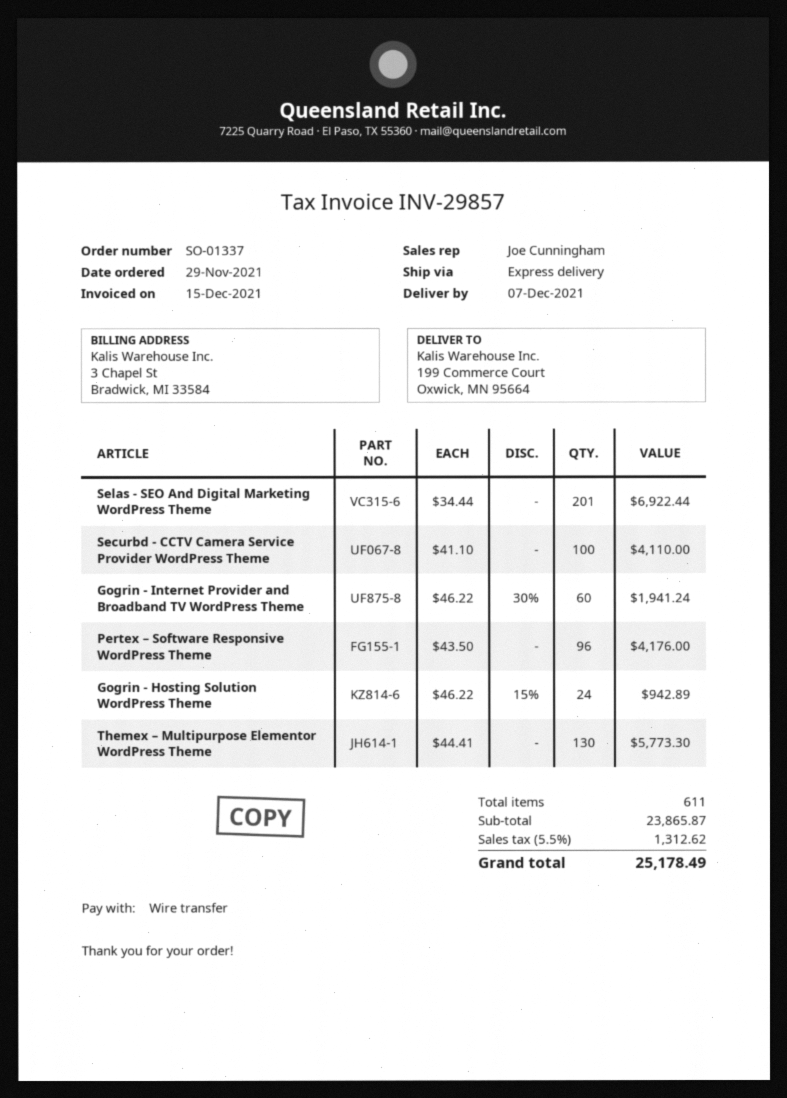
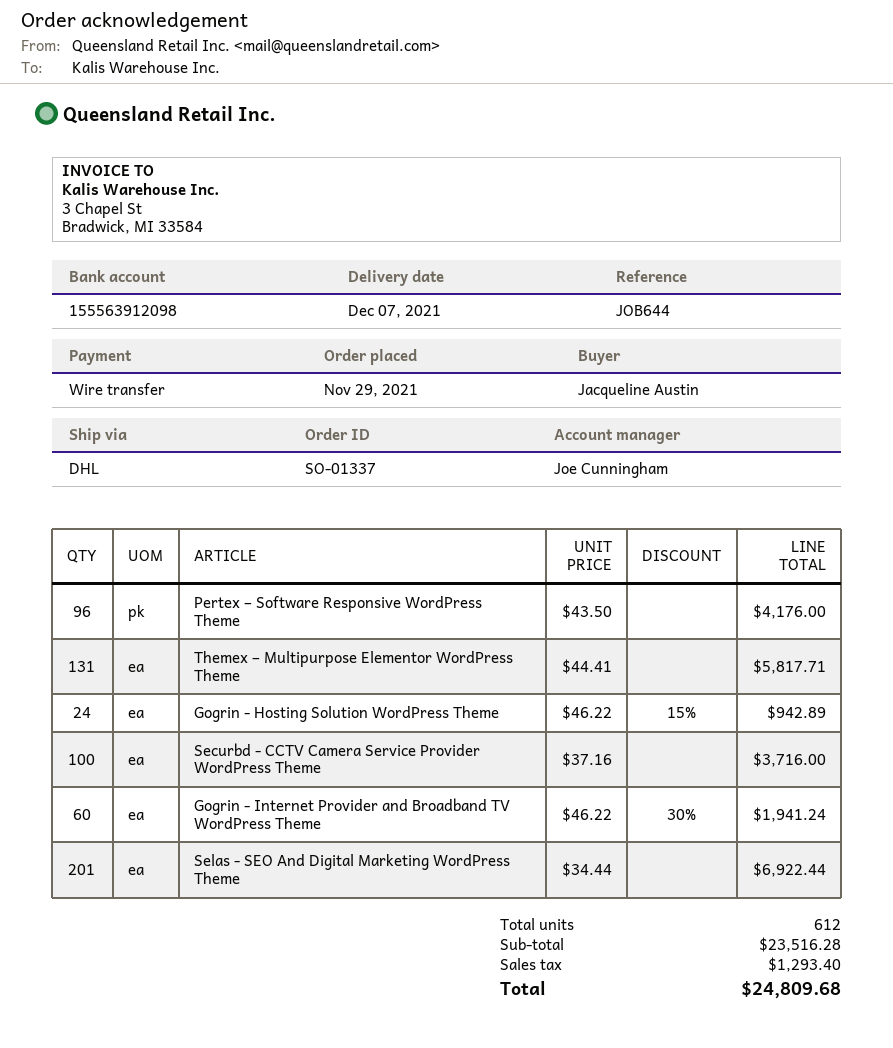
shipping method: express -> DHL
Securbd - CCTV Camera Service Provider WordPress Theme: 100 x 41.10 = 4110.00 -> 100 x 37.16 = 3716.00
Themex – Multipurpose Elementor WordPress Theme: 130 x 44.41 = 5773.30 -> 131 x 44.41 = 5817.71
total quantity: 611 -> 612
subtotal: 23865.87 -> 23516.28
tax: 1312.62 -> 1293.40
total: 25178.49 -> 24809.68

